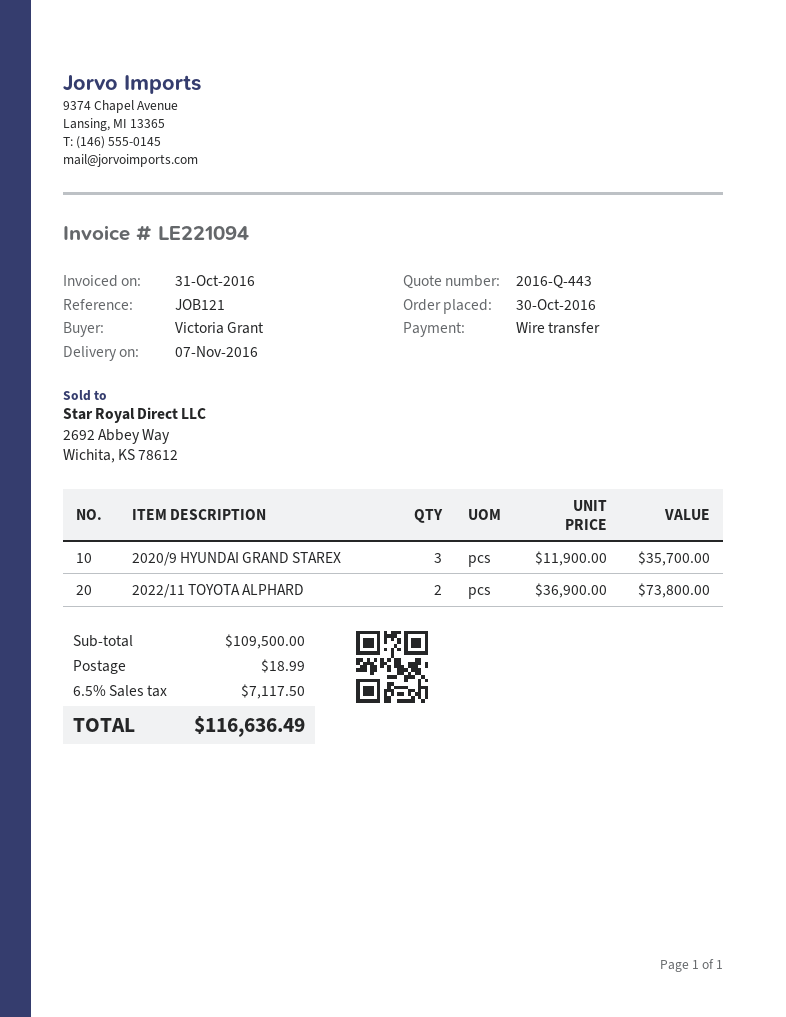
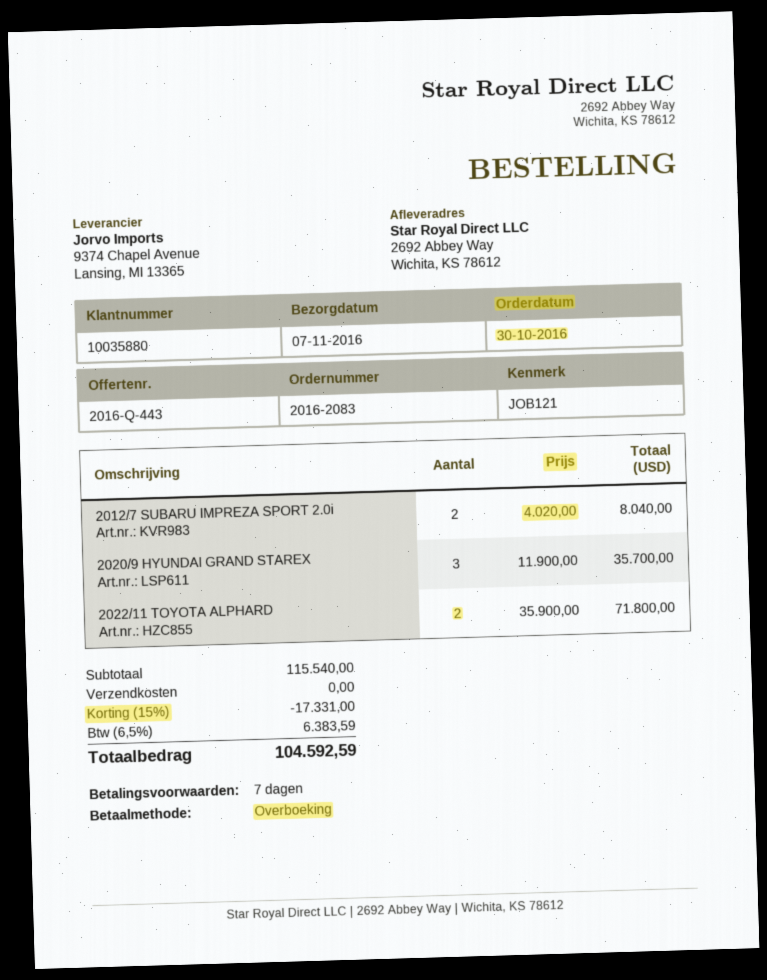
2022/11 TOYOTA ALPHARD: 2 x 36900.00 = 73800.00 -> 2 x 35900.00 = 71800.00
2012/7 SUBARU IMPREZA SPORT 2.0i: none -> 2 x 4020.00 = 8040.00
subtotal: 109500.00 -> 115540.00
discount: none -> 15% = 17331.00
shipping: 18.99 -> 0.00
tax: 6.5% = 7117.50 -> 6.5% = 6383.59
total: 116636.49 -> 104592.59

